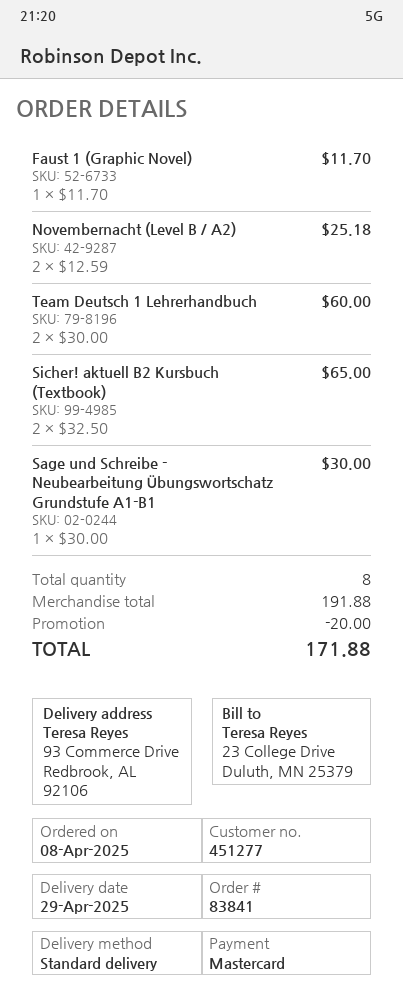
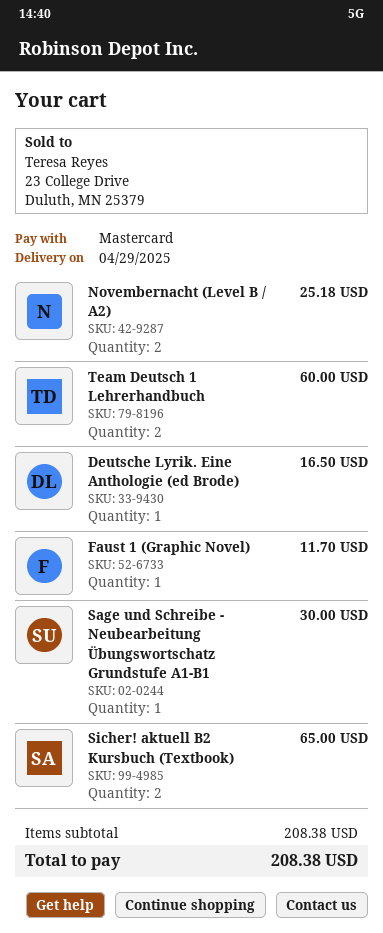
Deutsche Lyrik. Eine Anthologie (ed Brode): none -> 1 for 16.50
subtotal: 191.88 -> 208.38
discount: 20.00 -> none
total: 171.88 -> 208.38

